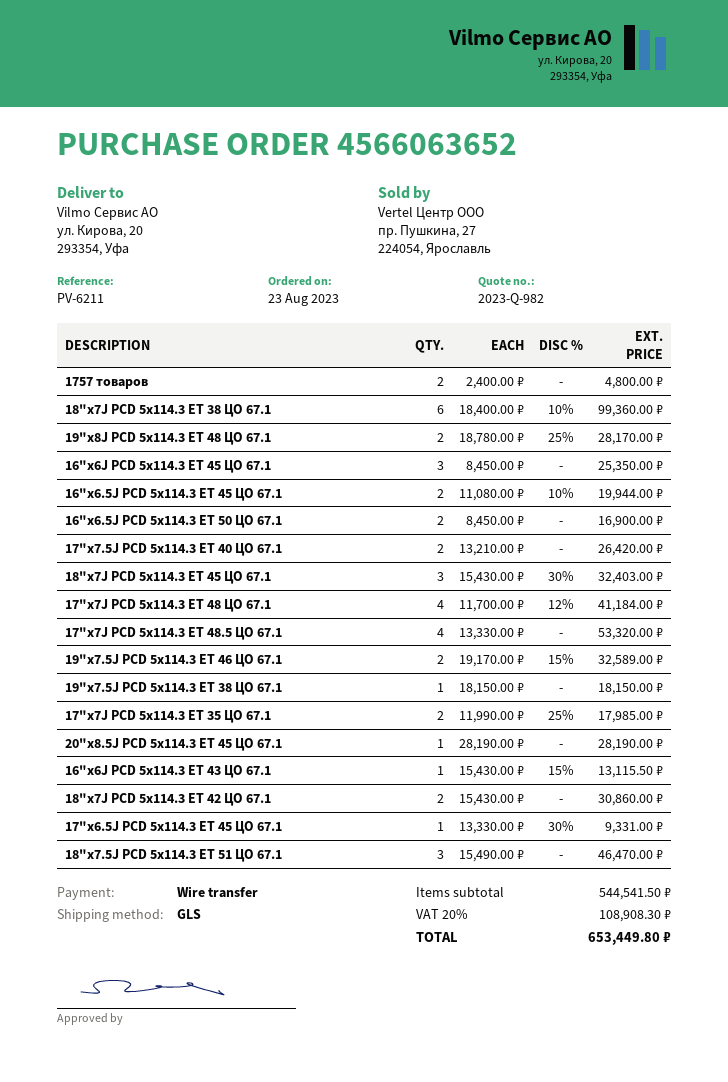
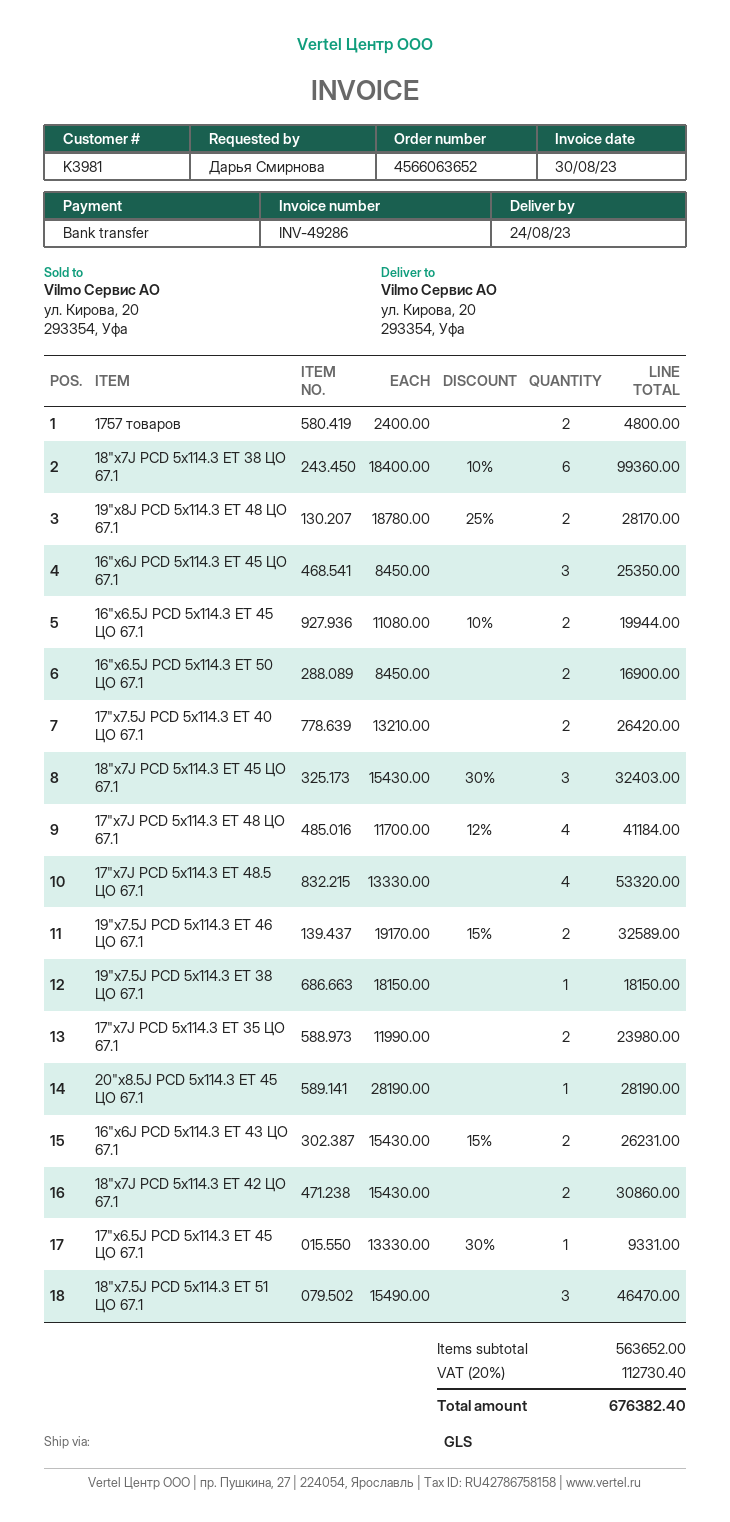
17"x7J PCD 5x114.3 ЕТ 35 ЦО 67.1: 2 x 11990.00 - 25% = 17985.00 -> 2 x 11990.00 = 23980.00
16"x6J PCD 5x114.3 ЕТ 43 ЦО 67.1: 1 x 15430.00 - 15% = 13115.50 -> 2 x 15430.00 - 15% = 26231.00
subtotal: 544541.50 -> 563652.00
tax: 20% = 108908.30 -> 20% = 112730.40
total: 653449.80 -> 676382.40

